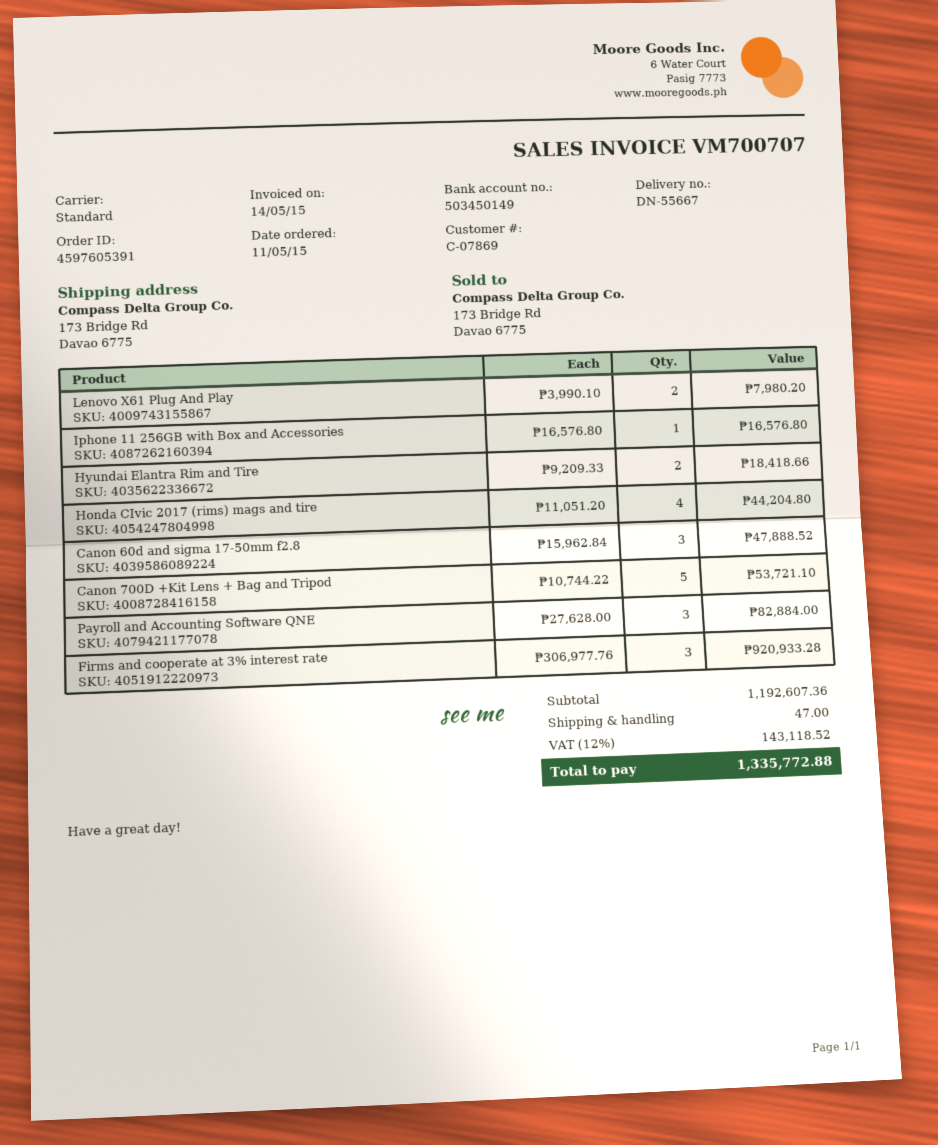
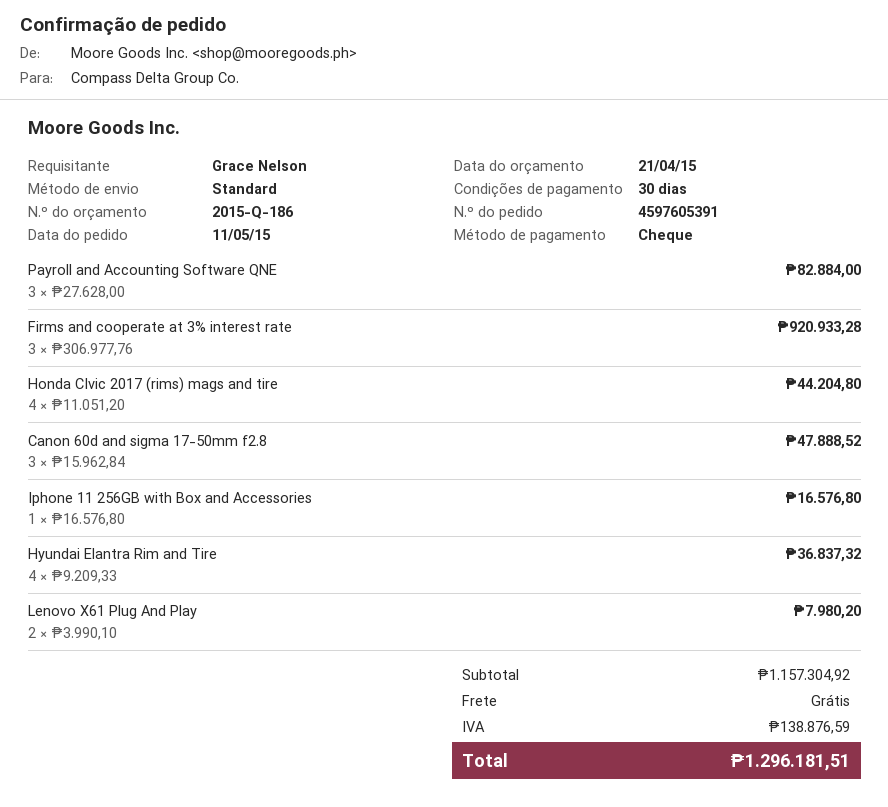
Hyundai Elantra Rim and Tire: 2 x 9209.33 = 18418.66 -> 4 x 9209.33 = 36837.32
Canon 700D +Kit Lens + Bag and Tripod: 5 x 10744.22 = 53721.10 -> none
subtotal: 1192607.36 -> 1157304.92
shipping: 47.00 -> 0.00
tax: 143118.52 -> 138876.59
total: 1335772.88 -> 1296181.51

